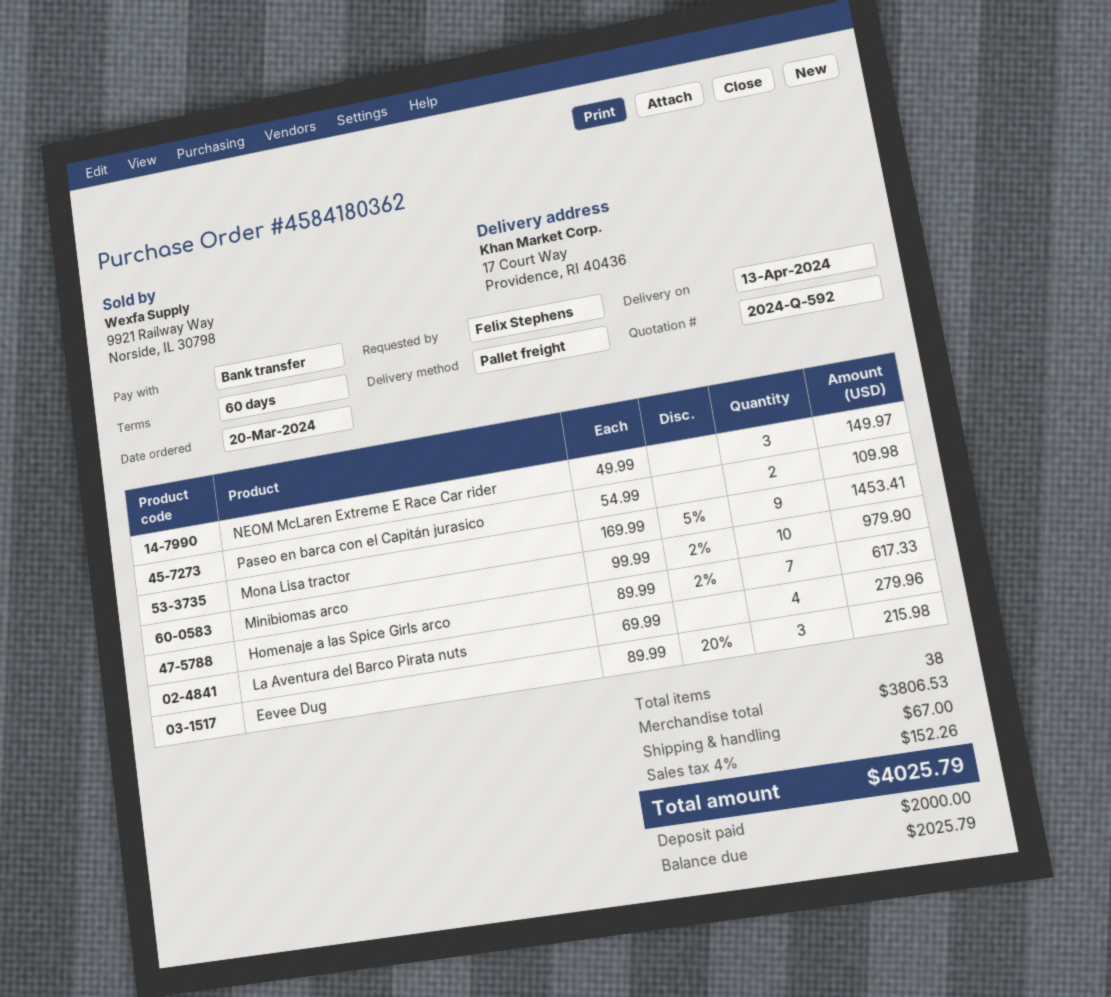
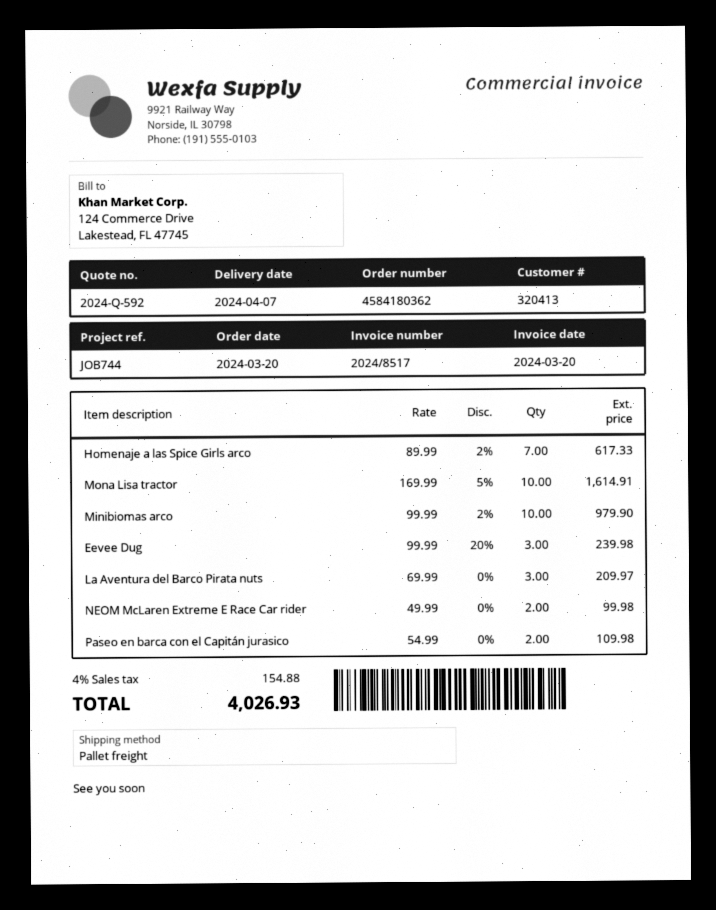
delivery date: 2024-04-13 -> 2024-04-07
NEOM McLaren Extreme E Race Car rider: 3 x 49.99 = 149.97 -> 2 x 49.99 = 99.98
Mona Lisa tractor: 9 x 169.99 - 5% = 1453.41 -> 10 x 169.99 - 5% = 1614.91
La Aventura del Barco Pirata nuts: 4 x 69.99 = 279.96 -> 3 x 69.99 = 209.97
Eevee Dug: 3 x 89.99 - 20% = 215.98 -> 3 x 99.99 - 20% = 239.98
shipping: 67.00 -> none
tax: 4% = 152.26 -> 4% = 154.88
total: 4025.79 -> 4026.93

